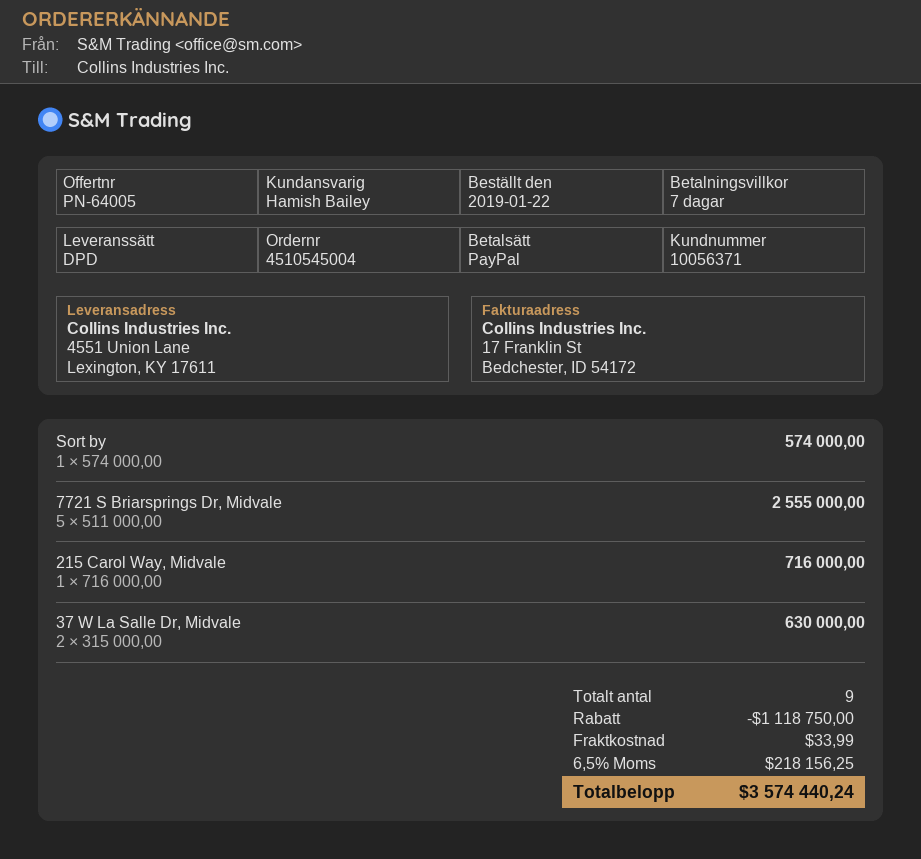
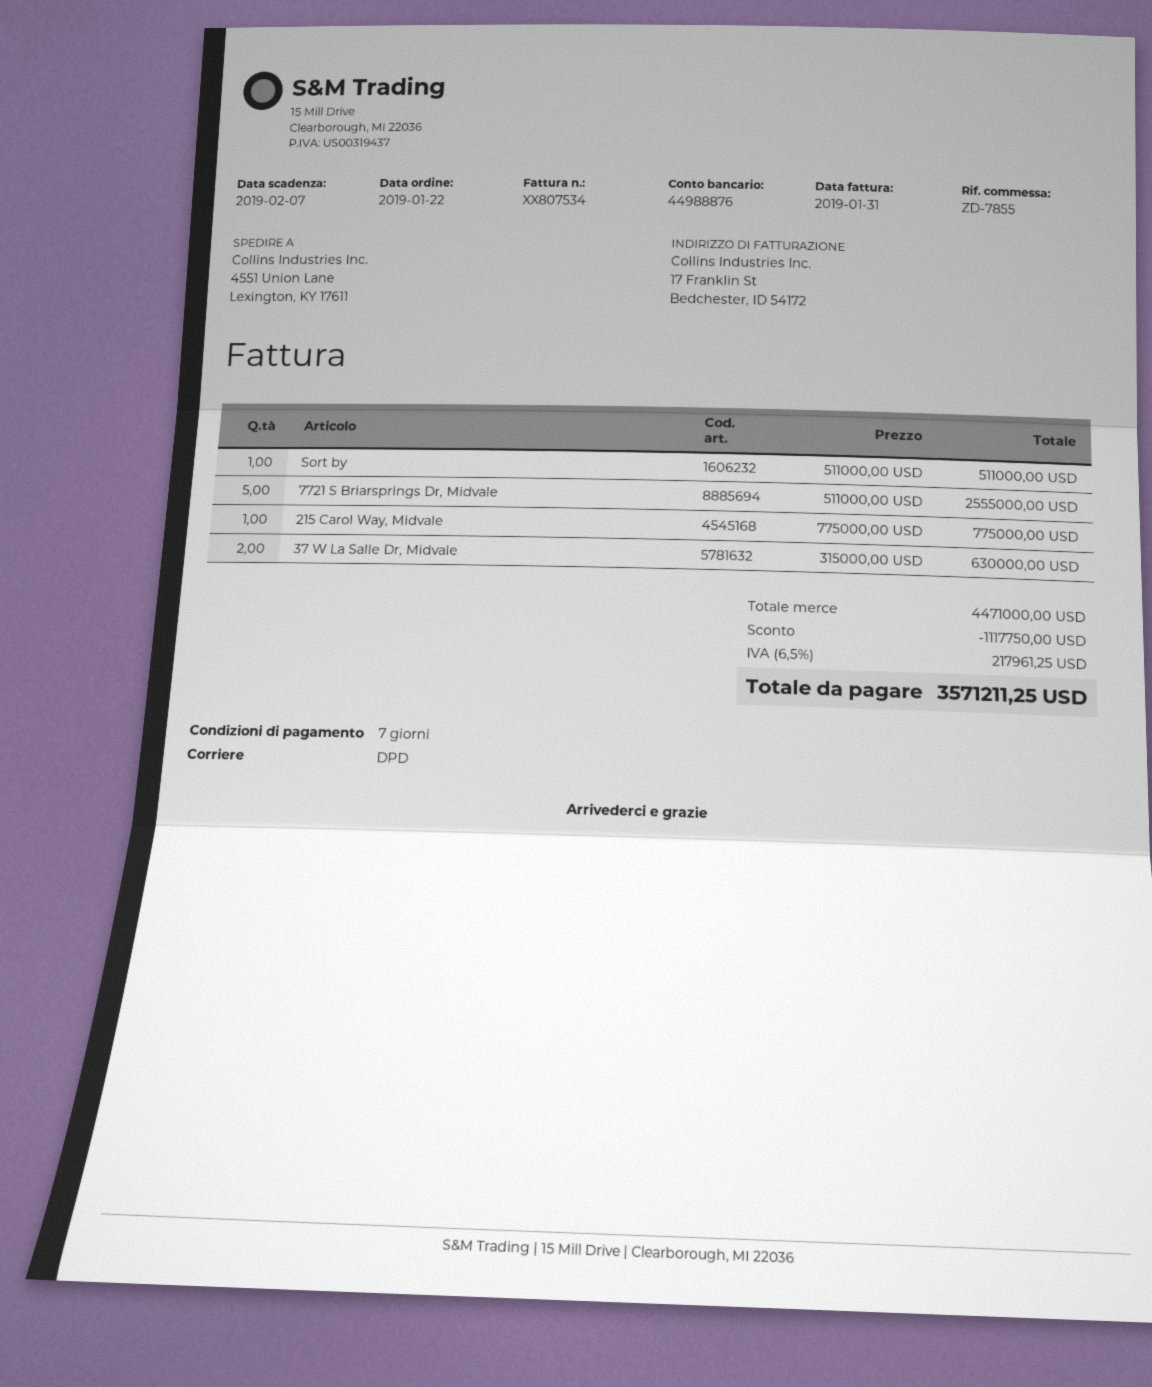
Sort by: 1 x 574000.00 = 574000.00 -> 1 x 511000.00 = 511000.00
215 Carol Way, Midvale: 1 x 716000.00 = 716000.00 -> 1 x 775000.00 = 775000.00
discount: 1118750.00 -> 1117750.00
shipping: 33.99 -> none
tax: 6.5% = 218156.25 -> 6.5% = 217961.25
total: 3574440.24 -> 3571211.25

